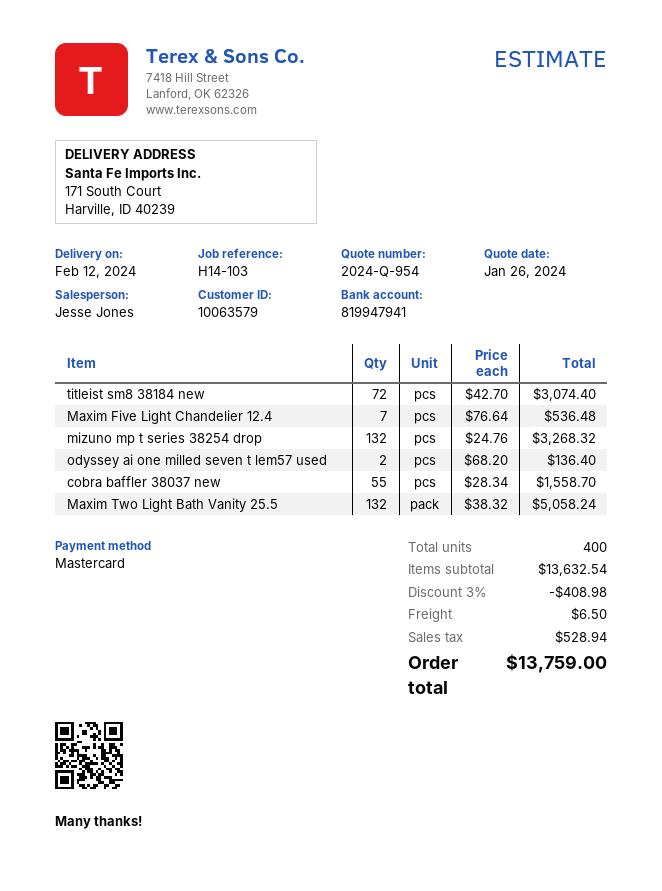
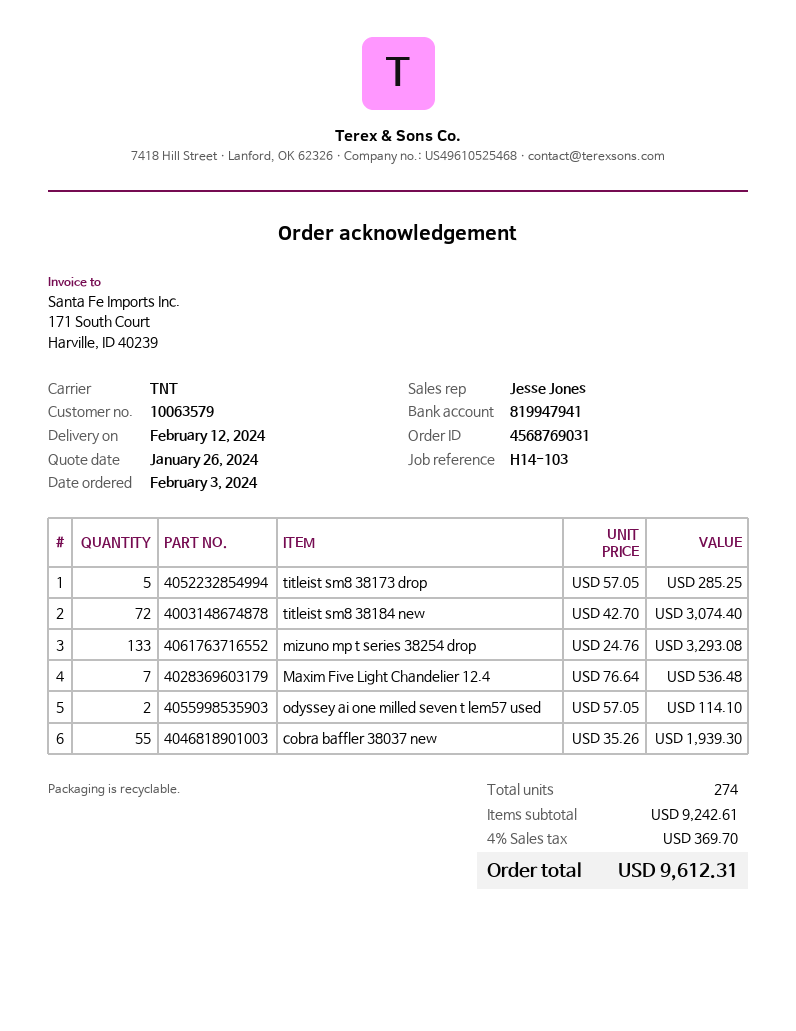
mizuno mp t series 38254 drop: 132 x 24.76 = 3268.32 -> 133 x 24.76 = 3293.08
odyssey ai one milled seven t lem57 used: 2 x 68.20 = 136.40 -> 2 x 57.05 = 114.10
cobra baffler 38037 new: 55 x 28.34 = 1558.70 -> 55 x 35.26 = 1939.30
Maxim Two Light Bath Vanity 25.5: 132 x 38.32 = 5058.24 -> none
titleist sm8 38173 drop: none -> 5 x 57.05 = 285.25
total quantity: 400 -> 274
subtotal: 13632.54 -> 9242.61
discount: 3% = 408.98 -> none
shipping: 6.50 -> none
tax: 528.94 -> 369.70
total: 13759.00 -> 9612.31

